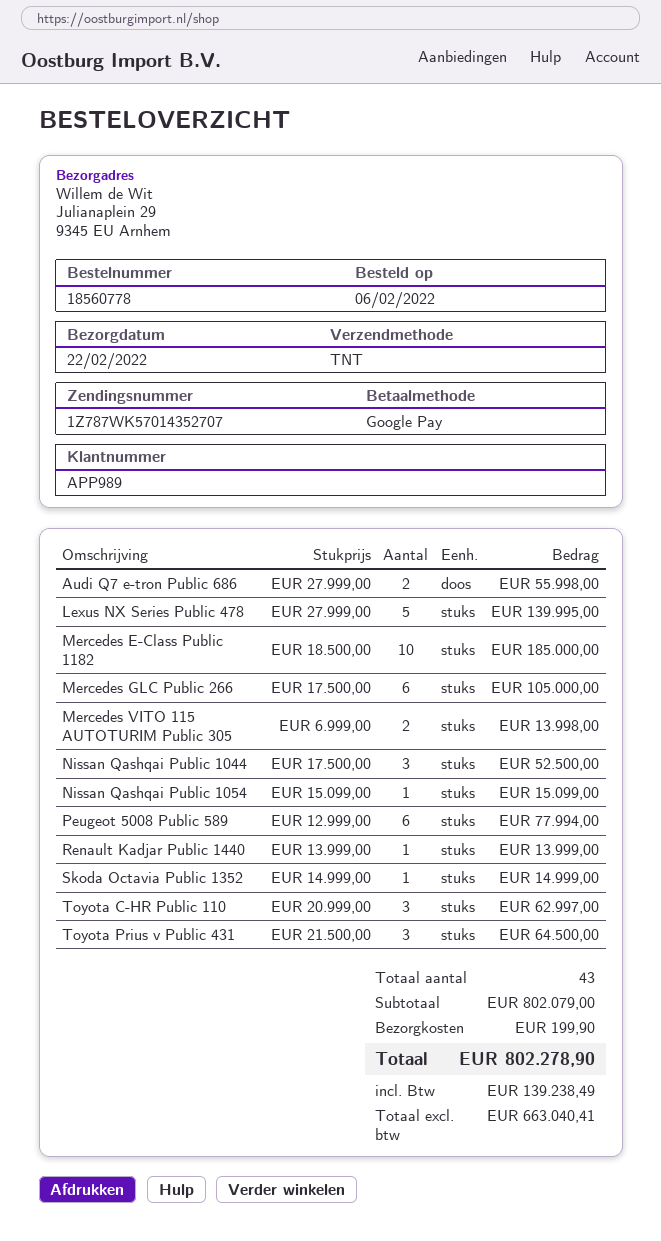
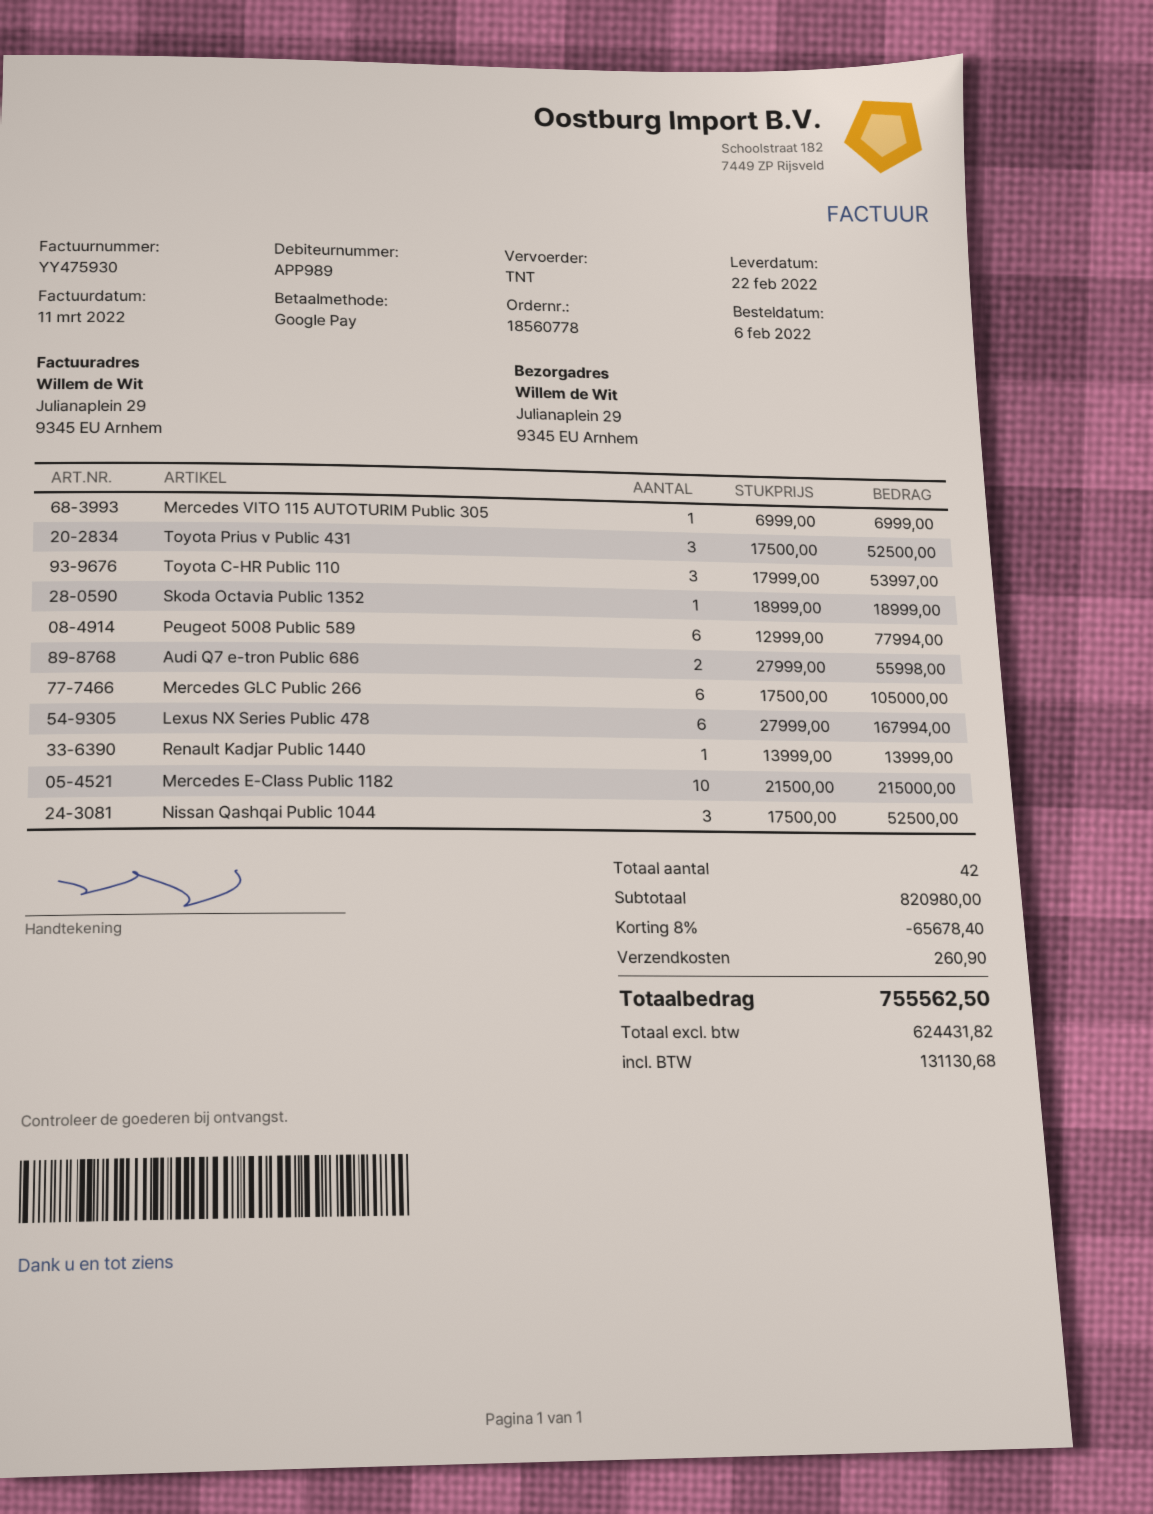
Lexus NX Series Public 478: 5 x 27999.00 = 139995.00 -> 6 x 27999.00 = 167994.00
Mercedes E-Class Public 1182: 10 x 18500.00 = 185000.00 -> 10 x 21500.00 = 215000.00
Mercedes VITO 115 AUTOTURIM Public 305: 2 x 6999.00 = 13998.00 -> 1 x 6999.00 = 6999.00
Nissan Qashqai Public 1054: 1 x 15099.00 = 15099.00 -> none
Skoda Octavia Public 1352: 1 x 14999.00 = 14999.00 -> 1 x 18999.00 = 18999.00
Toyota C-HR Public 110: 3 x 20999.00 = 62997.00 -> 3 x 17999.00 = 53997.00
Toyota Prius v Public 431: 3 x 21500.00 = 64500.00 -> 3 x 17500.00 = 52500.00
total quantity: 43 -> 42
subtotal: 802079.00 -> 820980.00
discount: none -> 8% = 65678.40
shipping: 199.90 -> 260.90
net: 663040.41 -> 624431.82
tax: 139238.49 -> 131130.68
total: 802278.90 -> 755562.50

